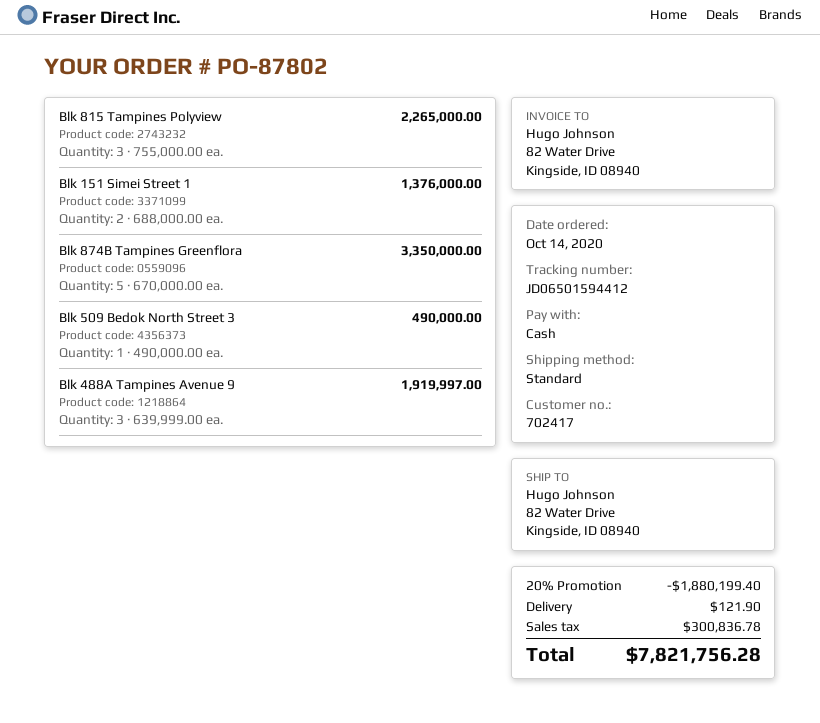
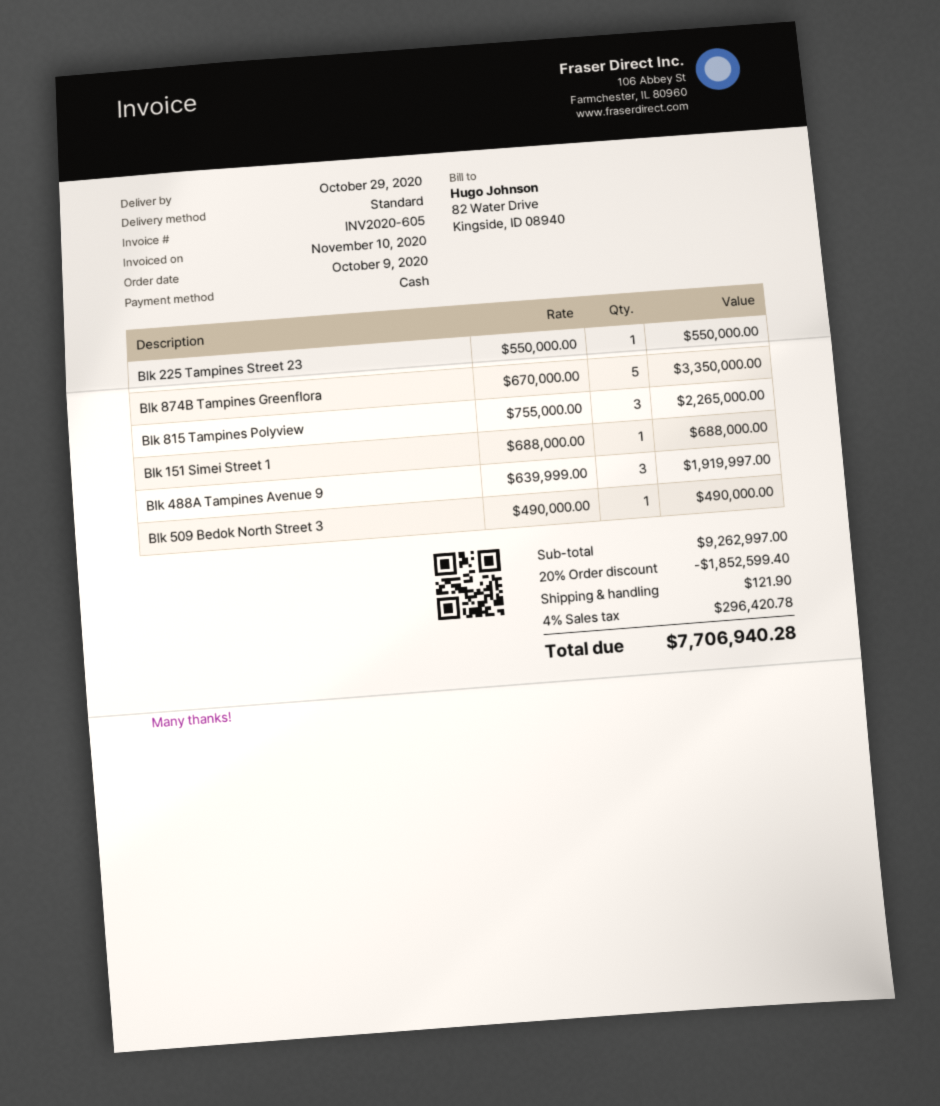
order date: 2020-10-14 -> 2020-10-09
Blk 151 Simei Street 1: 2 x 688000.00 = 1376000.00 -> 1 x 688000.00 = 688000.00
Blk 225 Tampines Street 23: none -> 1 x 550000.00 = 550000.00
discount: 20% = 1880199.40 -> 20% = 1852599.40
tax: 300836.78 -> 296420.78
total: 7821756.28 -> 7706940.28

